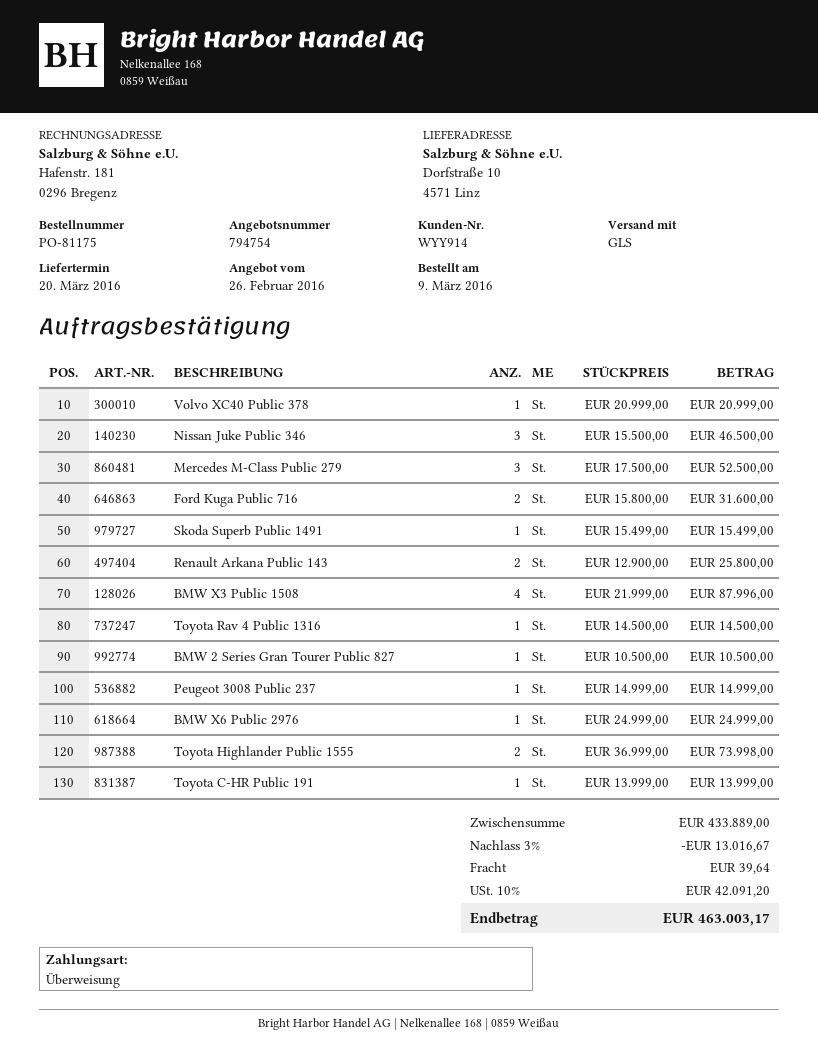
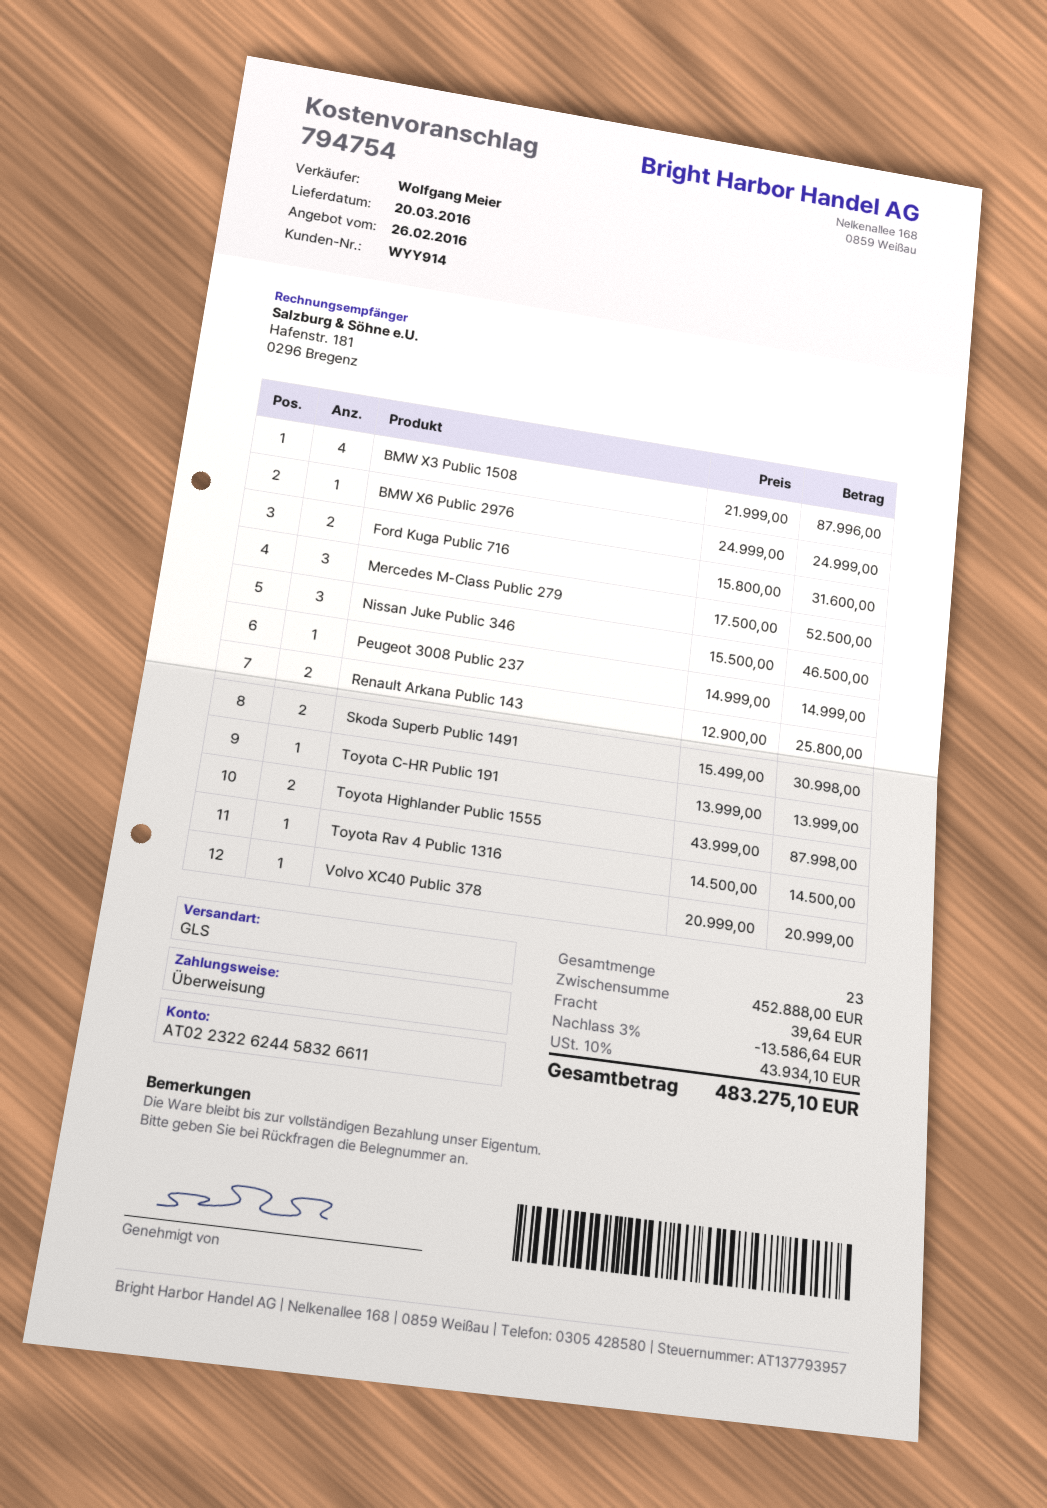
Skoda Superb Public 1491: 1 x 15499.00 = 15499.00 -> 2 x 15499.00 = 30998.00
BMW 2 Series Gran Tourer Public 827: 1 x 10500.00 = 10500.00 -> none
Toyota Highlander Public 1555: 2 x 36999.00 = 73998.00 -> 2 x 43999.00 = 87998.00
subtotal: 433889.00 -> 452888.00
discount: 3% = 13016.67 -> 3% = 13586.64
tax: 10% = 42091.20 -> 10% = 43934.10
total: 463003.17 -> 483275.10

